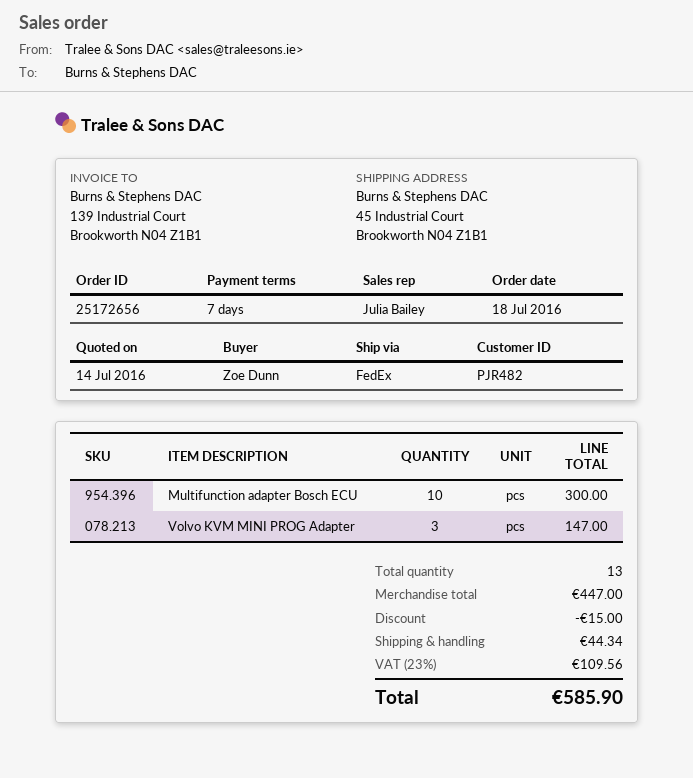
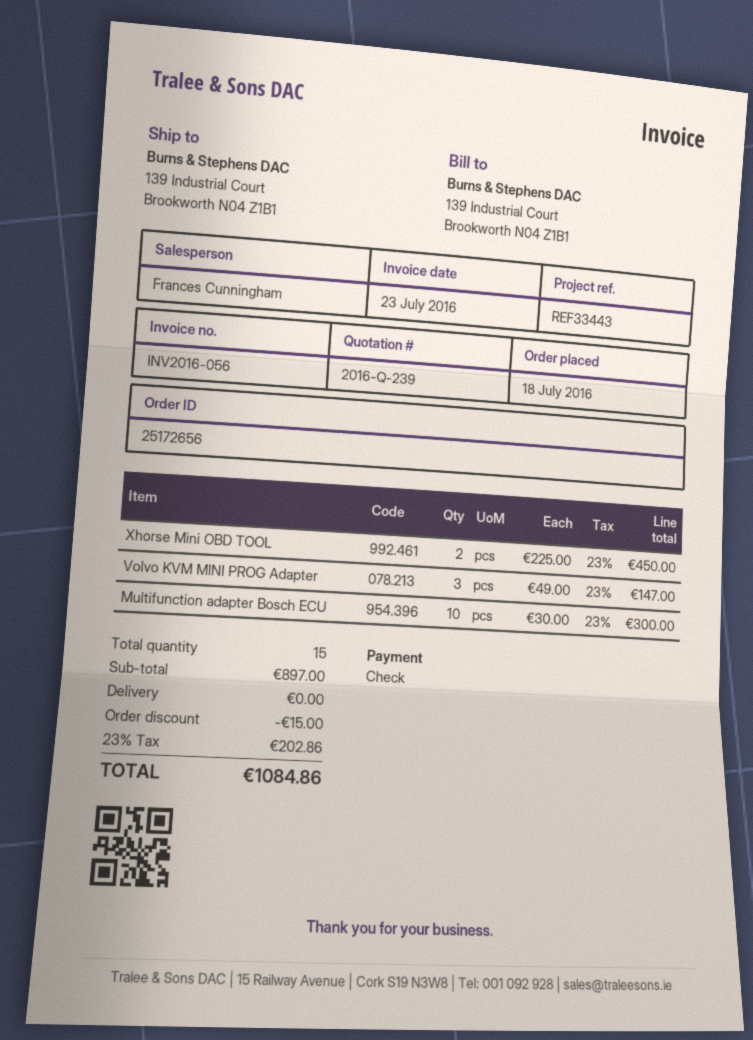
sales rep: Julia Bailey -> Frances Cunningham
ship to: 45 Industrial Court, Brookworth N04 Z1B1 -> 139 Industrial Court, Brookworth N04 Z1B1
Xhorse Mini OBD TOOL: none -> 2 for 450.00
total quantity: 13 -> 15
subtotal: 447.00 -> 897.00
shipping: 44.34 -> 0.00
tax: 23% = 109.56 -> 23% = 202.86
total: 585.90 -> 1084.86

